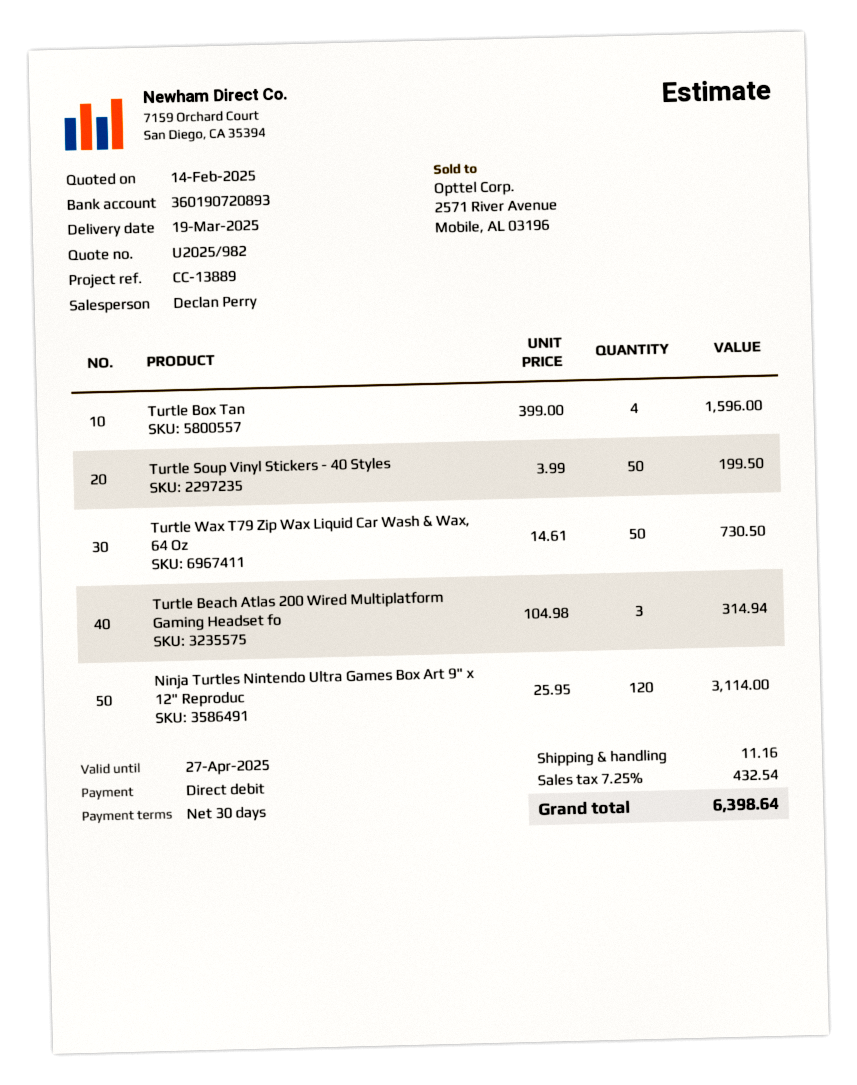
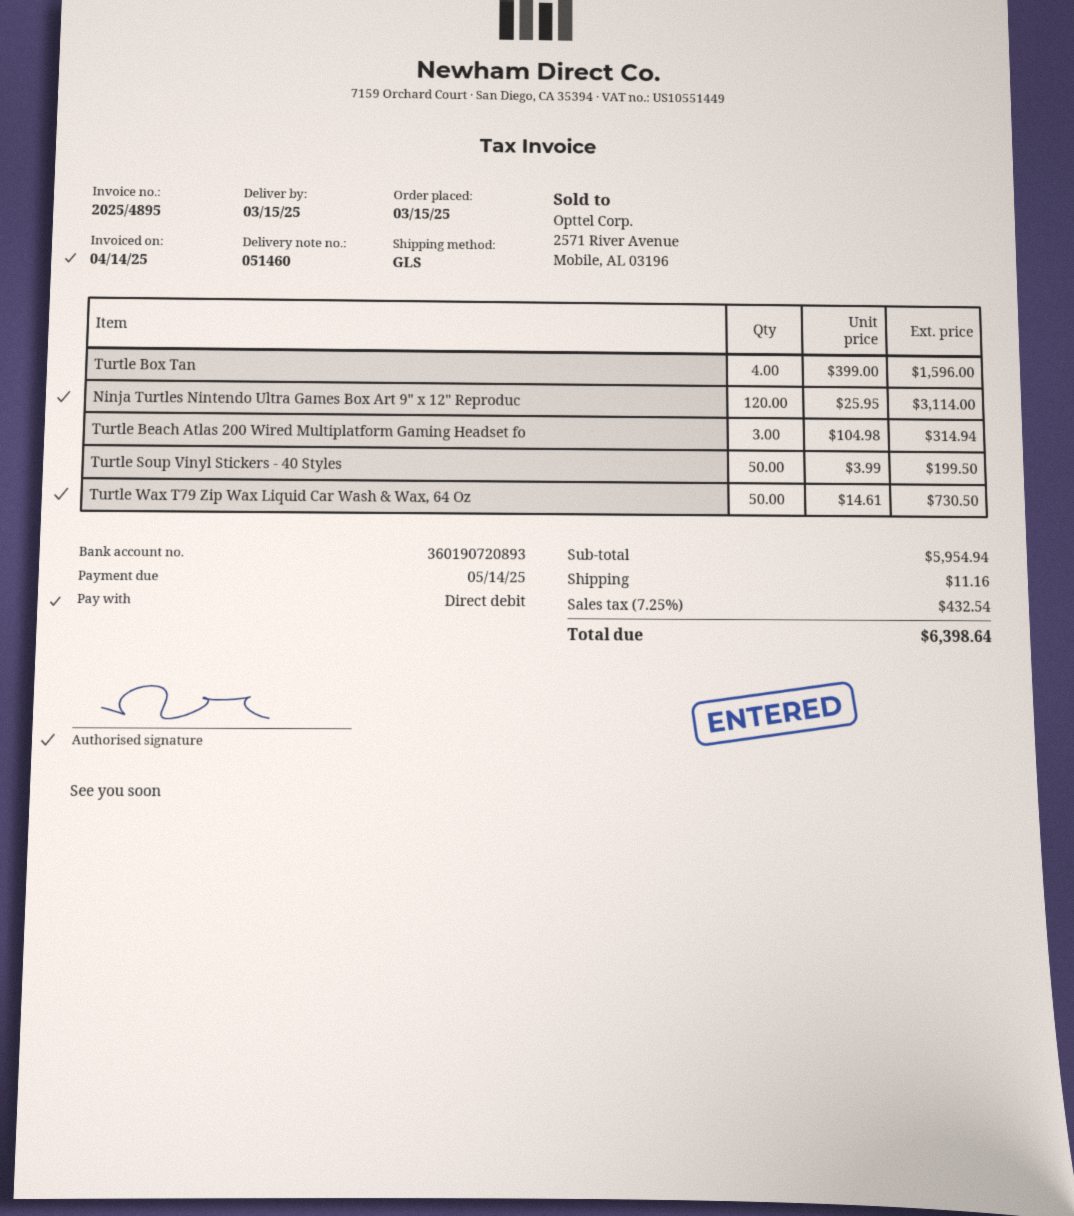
delivery date: 2025-03-19 -> 2025-03-15

